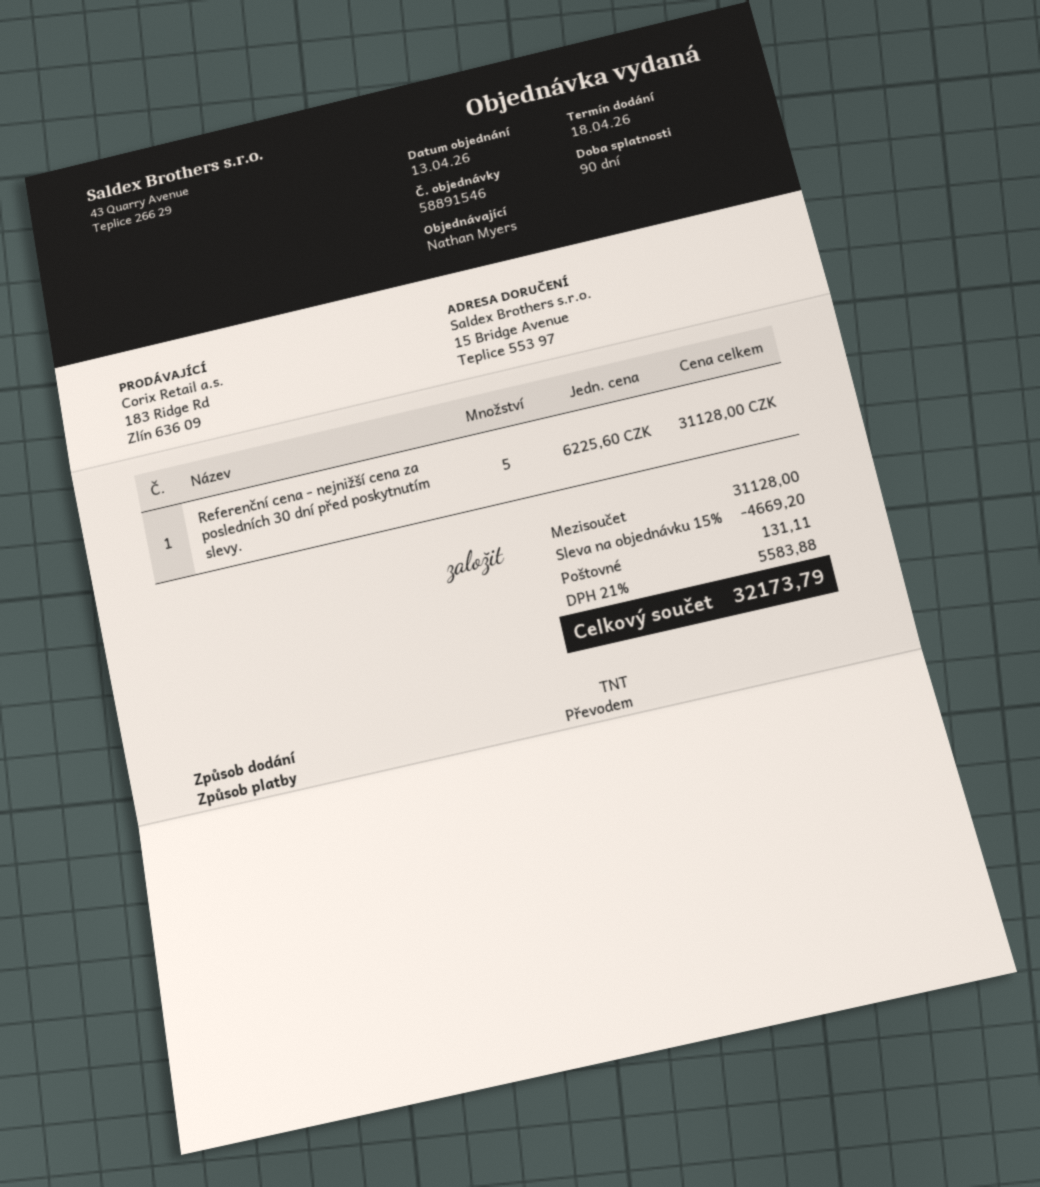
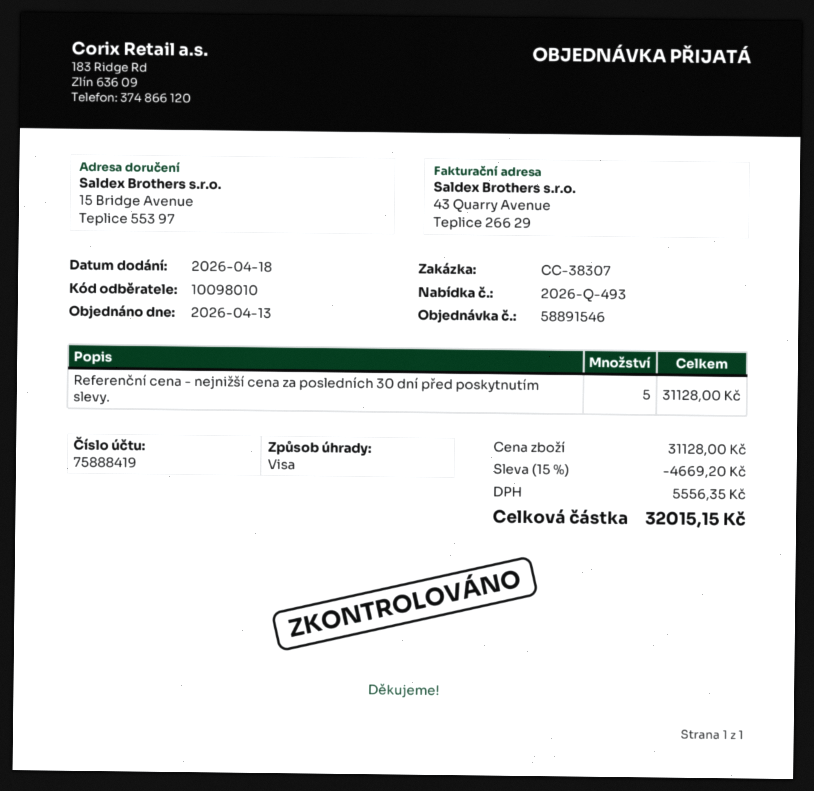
payment method: bank transfer -> Visa
shipping: 131.11 -> none
tax: 5583.88 -> 5556.35
total: 32173.79 -> 32015.15

